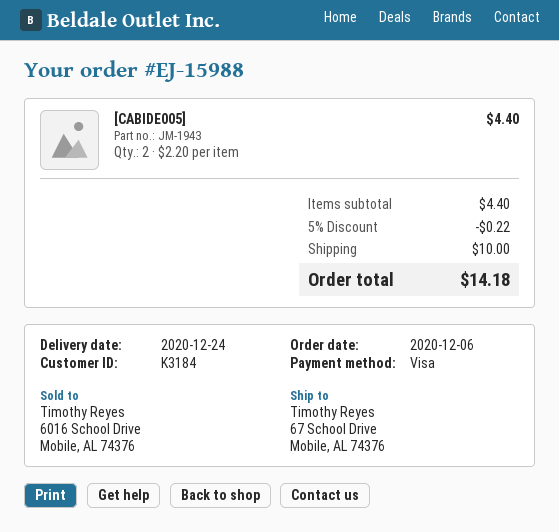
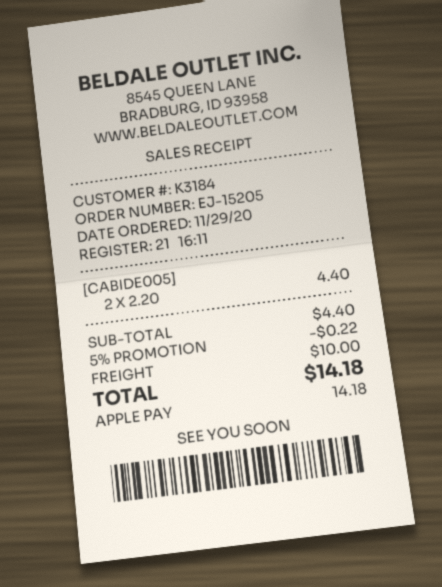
order number: EJ-15988 -> EJ-15205
order date: 2020-12-06 -> 2020-11-29
payment method: Visa -> Apple Pay

